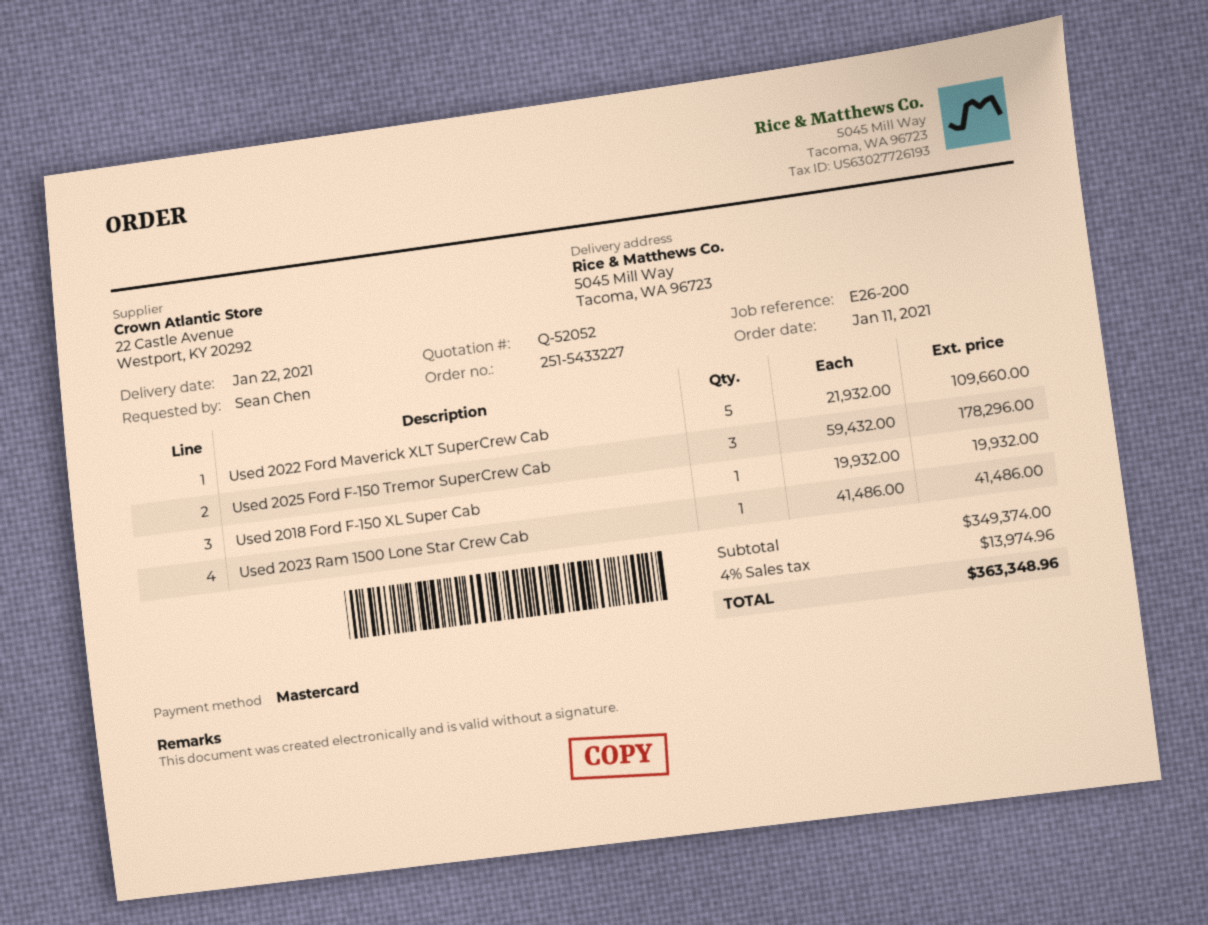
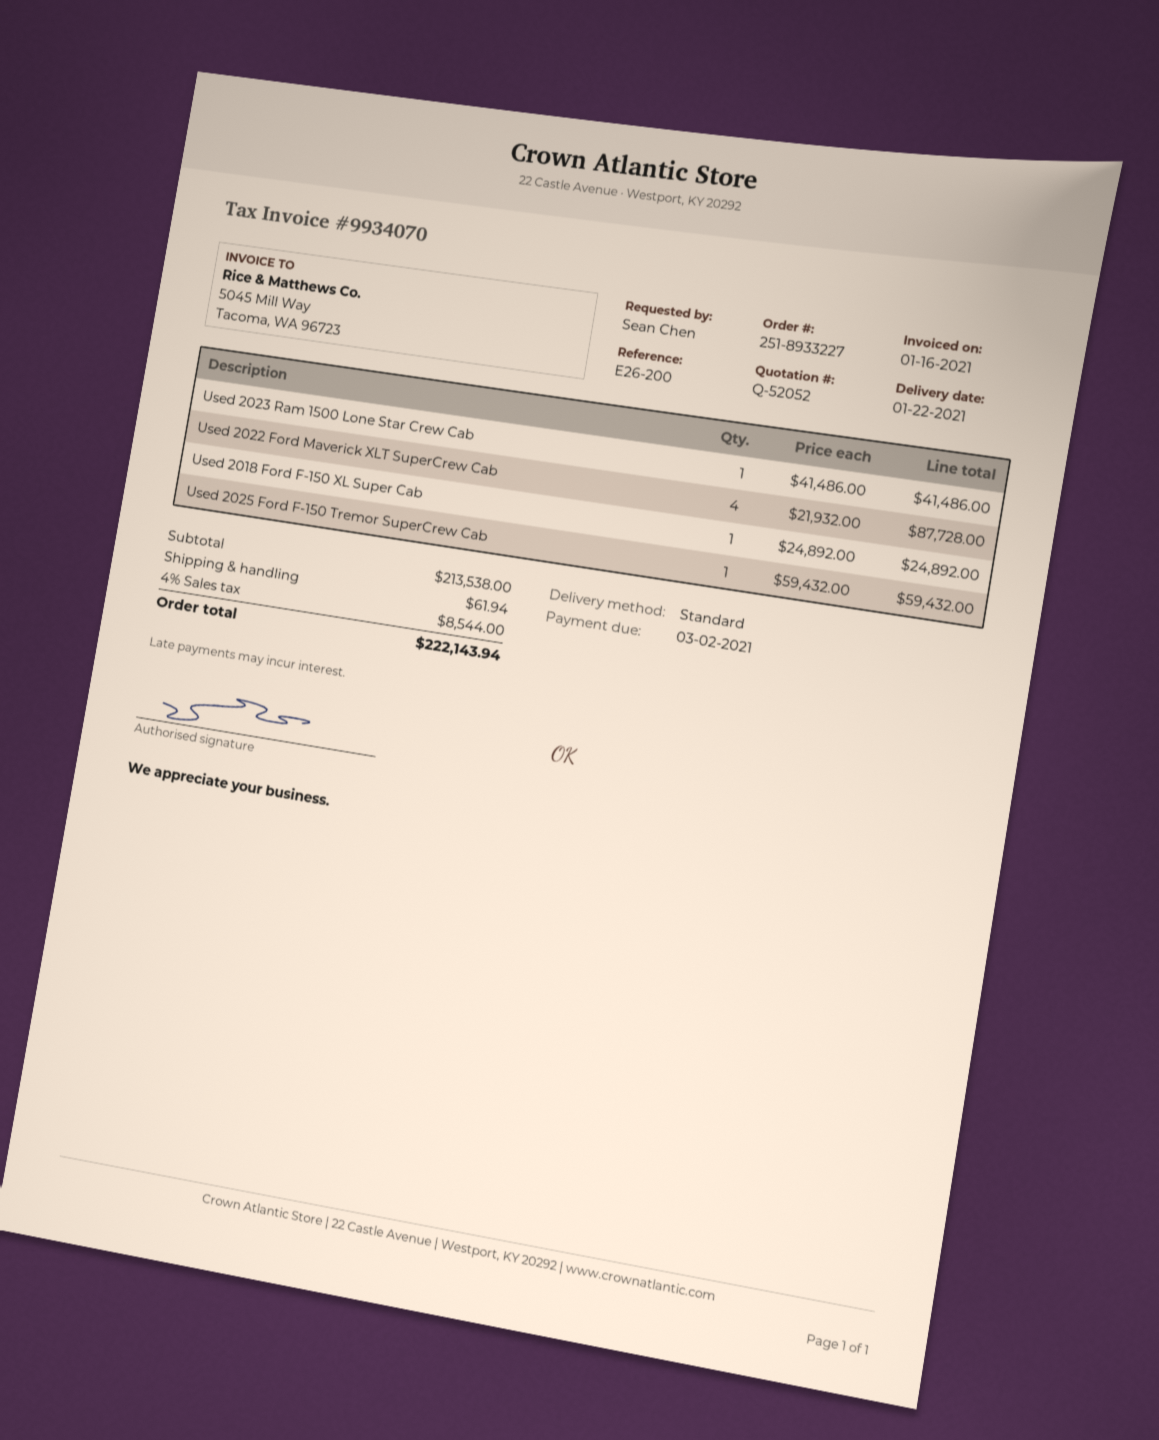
order number: 251-5433227 -> 251-8933227
Used 2022 Ford Maverick XLT SuperCrew Cab: 5 x 21932.00 = 109660.00 -> 4 x 21932.00 = 87728.00
Used 2025 Ford F-150 Tremor SuperCrew Cab: 3 x 59432.00 = 178296.00 -> 1 x 59432.00 = 59432.00
Used 2018 Ford F-150 XL Super Cab: 1 x 19932.00 = 19932.00 -> 1 x 24892.00 = 24892.00
subtotal: 349374.00 -> 213538.00
shipping: none -> 61.94
tax: 4% = 13974.96 -> 4% = 8544.00
total: 363348.96 -> 222143.94

